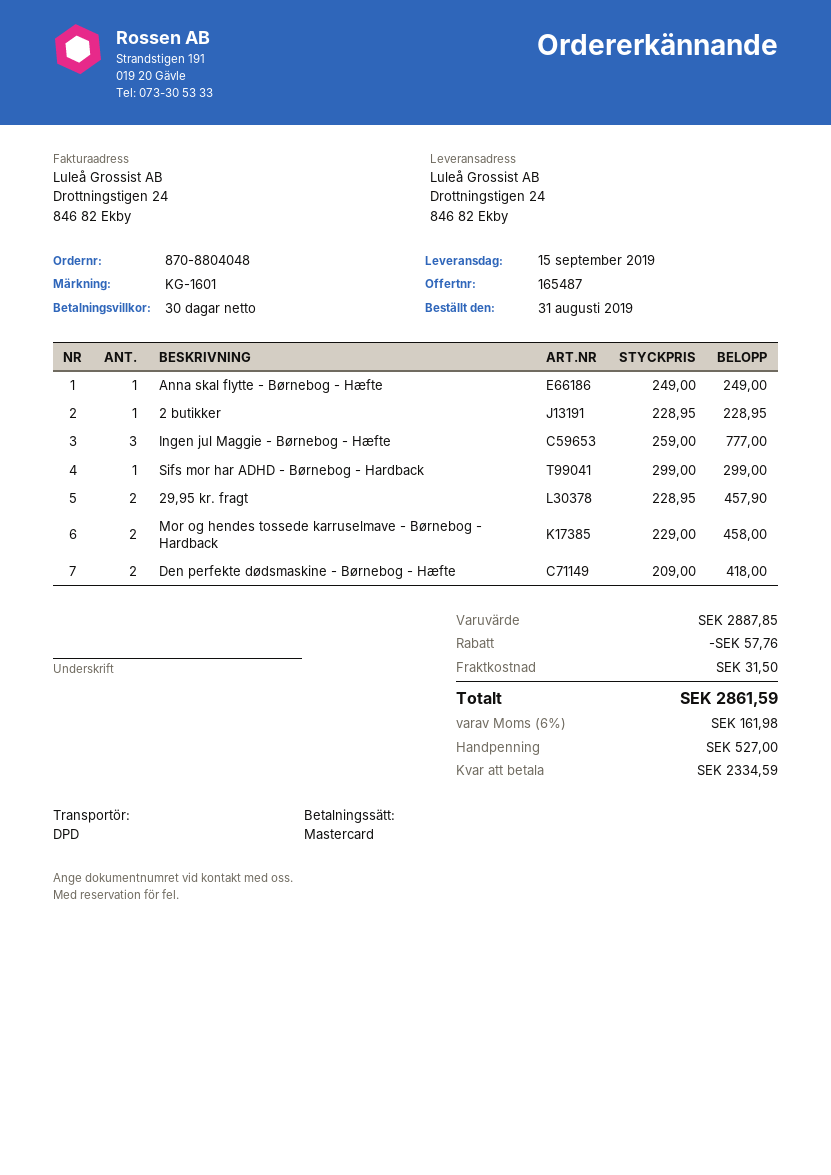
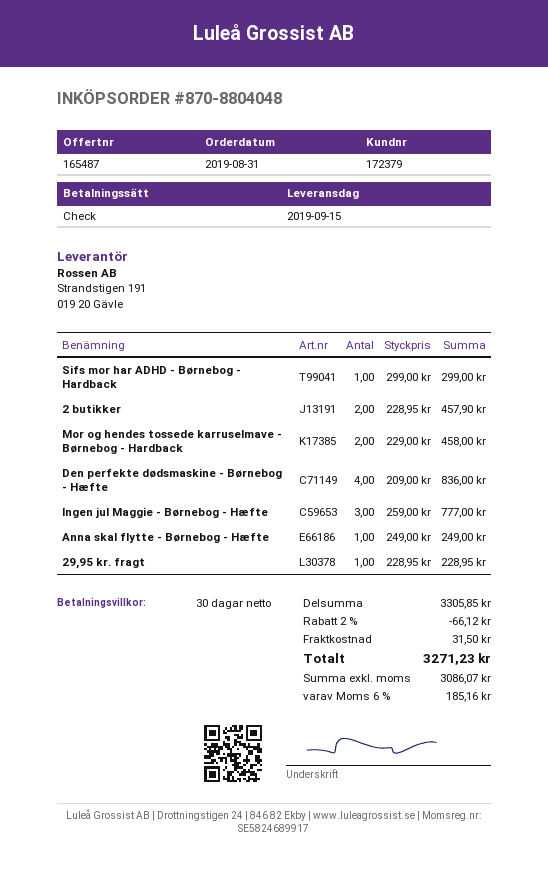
payment method: Mastercard -> cheque
2 butikker: 1 x 228.95 = 228.95 -> 2 x 228.95 = 457.90
29,95 kr. fragt: 2 x 228.95 = 457.90 -> 1 x 228.95 = 228.95
Den perfekte dødsmaskine - Børnebog - Hæfte: 2 x 209.00 = 418.00 -> 4 x 209.00 = 836.00
subtotal: 2887.85 -> 3305.85
discount: 57.76 -> 66.12
tax: 6% = 161.98 -> 6% = 185.16
total: 2861.59 -> 3271.23

